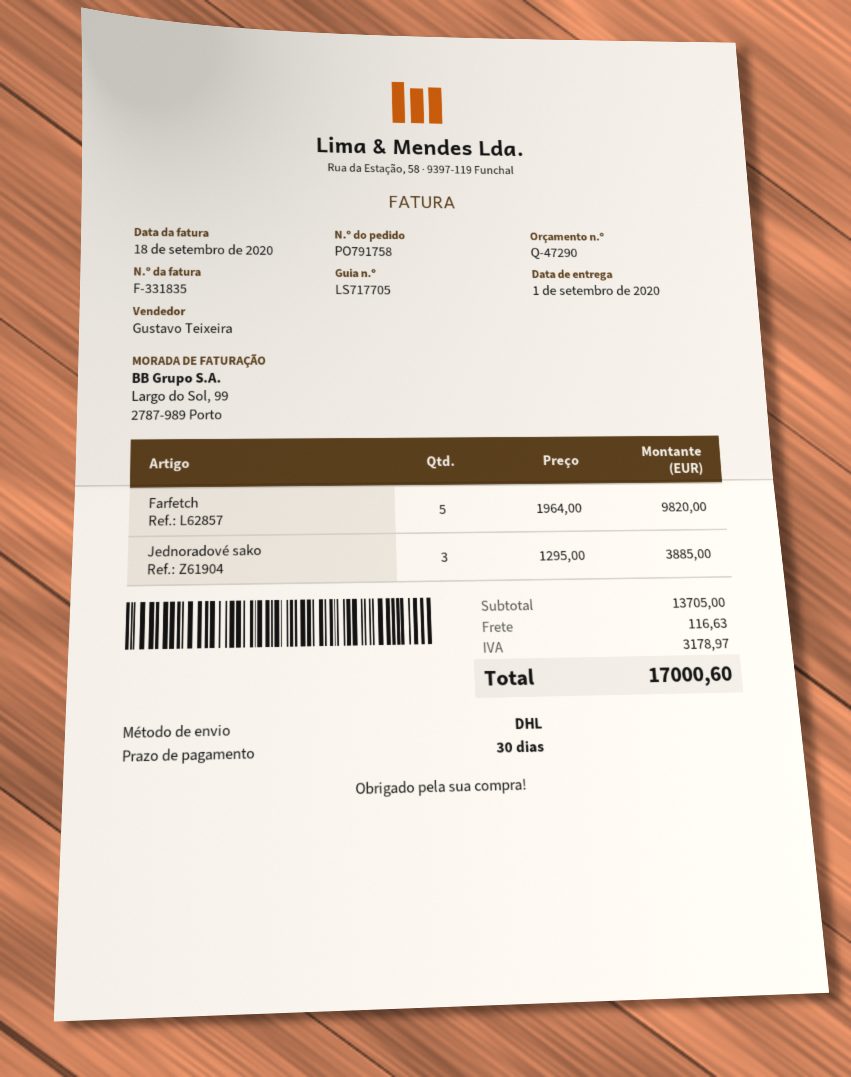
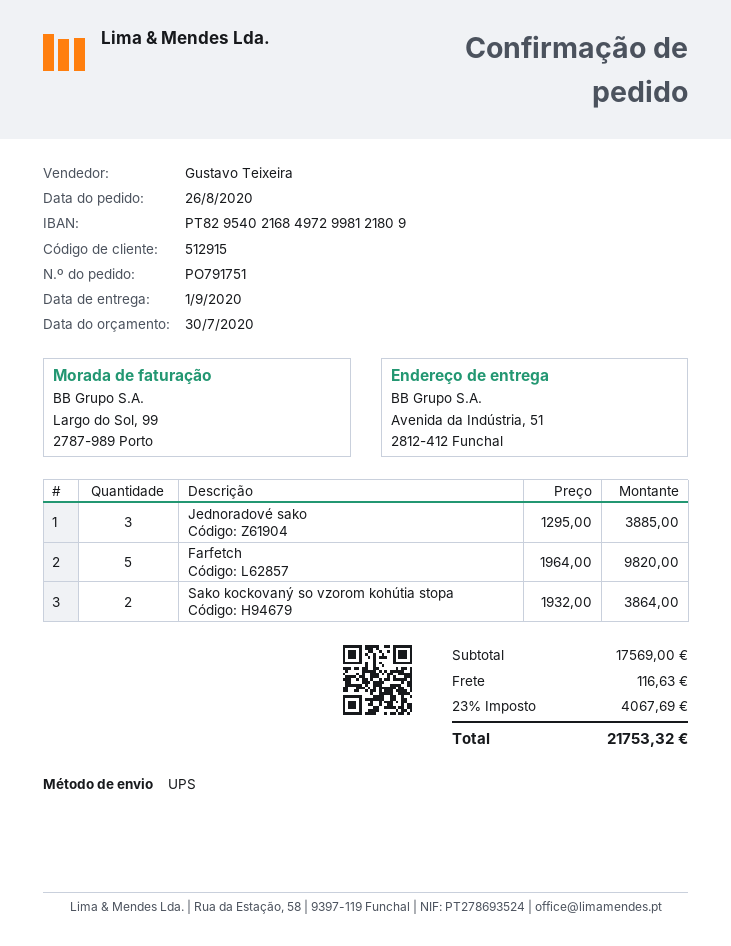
order number: PO791758 -> PO791751
shipping method: DHL -> UPS
Sako kockovaný so vzorom kohútia stopa: none -> 2 x 1932.00 = 3864.00
subtotal: 13705.00 -> 17569.00
tax: 3178.97 -> 4067.69
total: 17000.60 -> 21753.32

